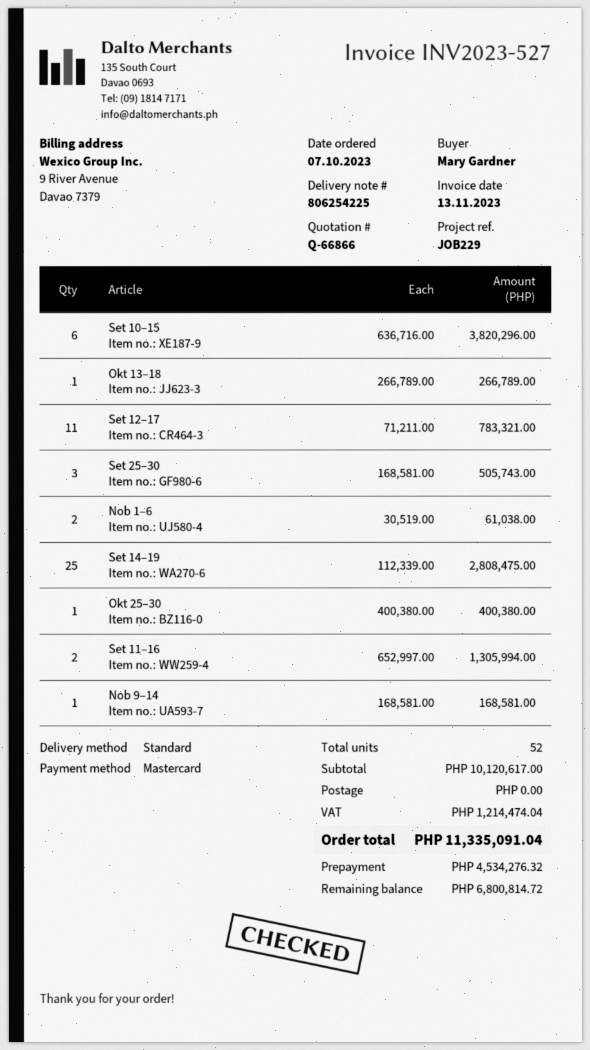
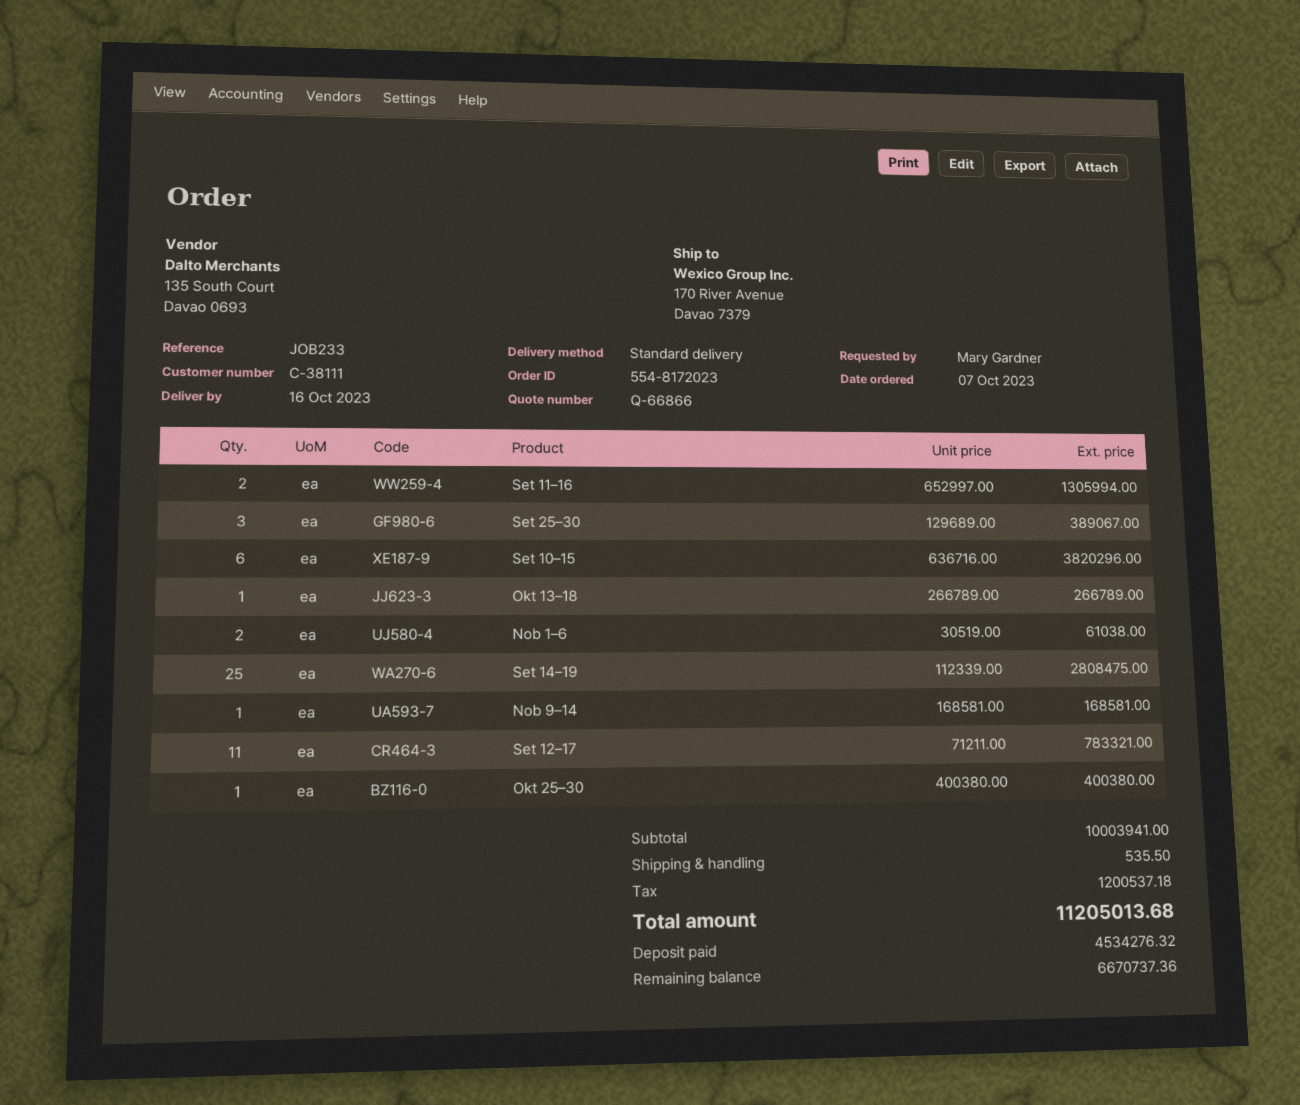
reference: JOB229 -> JOB233
Set 25–30: 3 x 168581.00 = 505743.00 -> 3 x 129689.00 = 389067.00
subtotal: 10120617.00 -> 10003941.00
shipping: 0.00 -> 535.50
tax: 1214474.04 -> 1200537.18
total: 11335091.04 -> 11205013.68
balance: 6800814.72 -> 6670737.36

